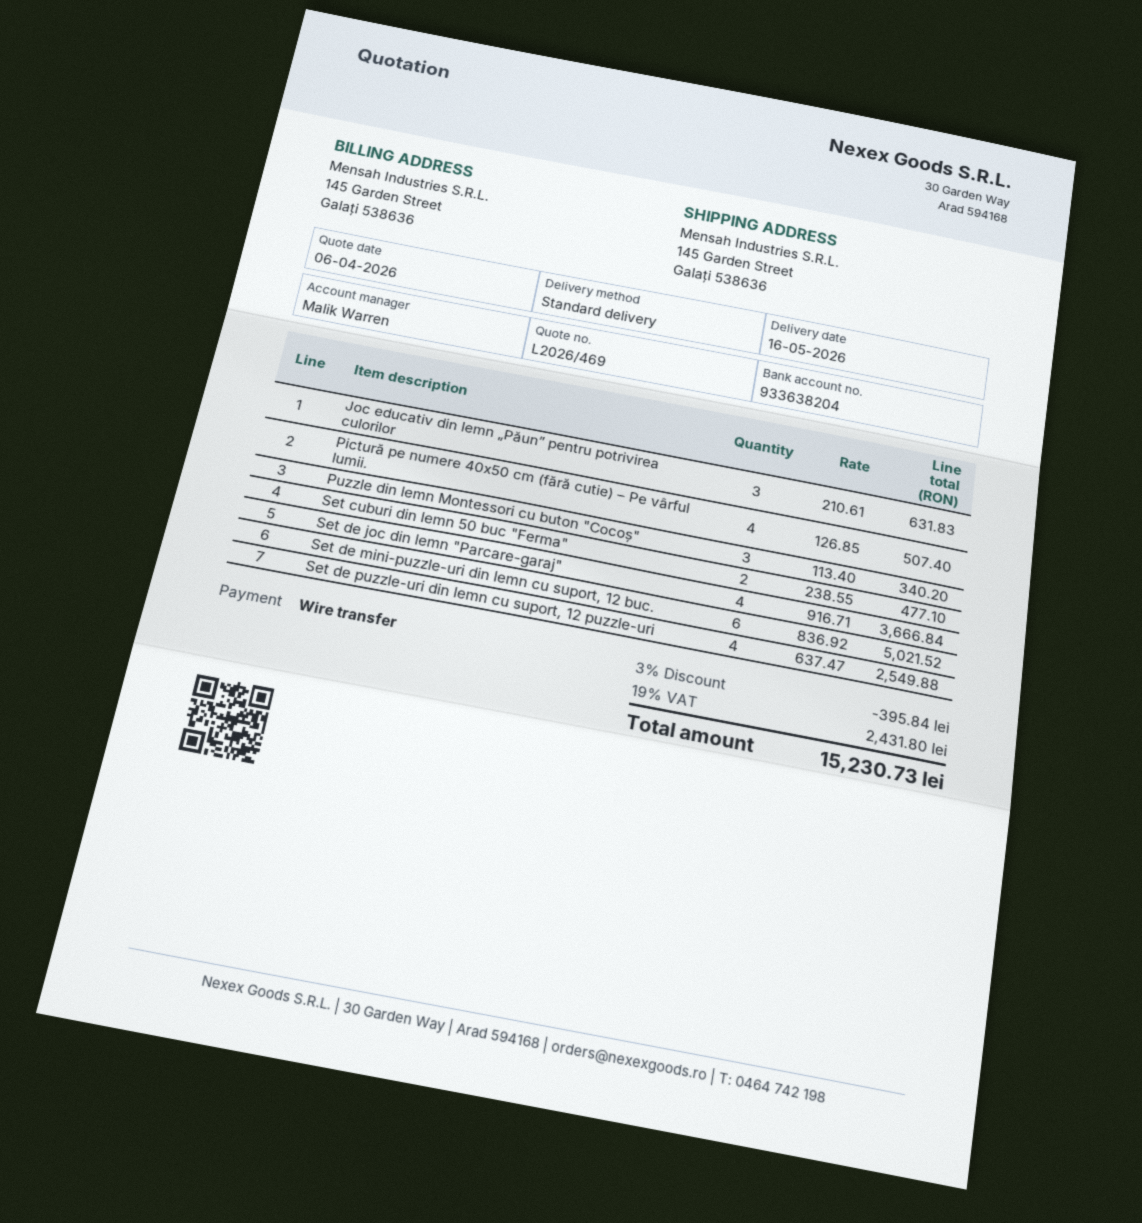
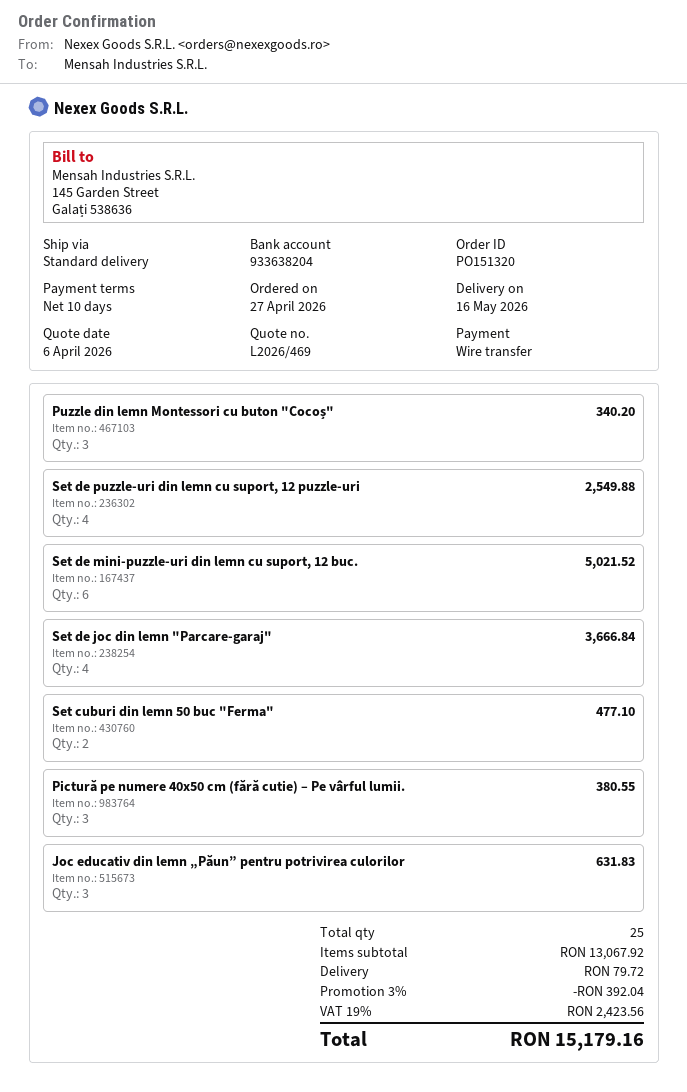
Pictură pe numere 40х50 cm (fără cutie) – Pe vârful lumii.: 4 for 507.40 -> 3 for 380.55
discount: 3% = 395.84 -> 3% = 392.04
shipping: none -> 79.72
tax: 19% = 2431.80 -> 19% = 2423.56
total: 15230.73 -> 15179.16

